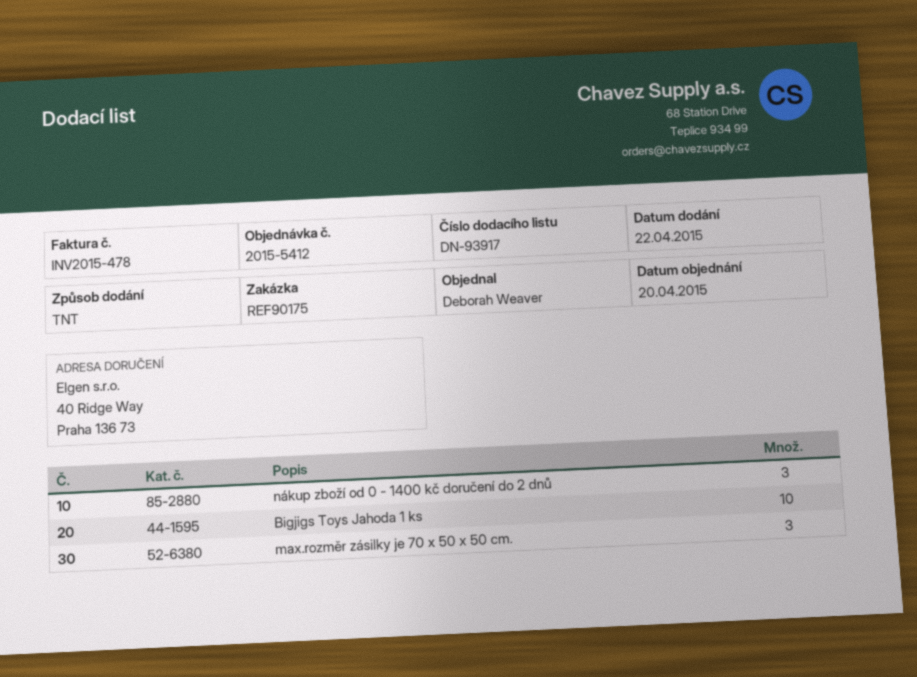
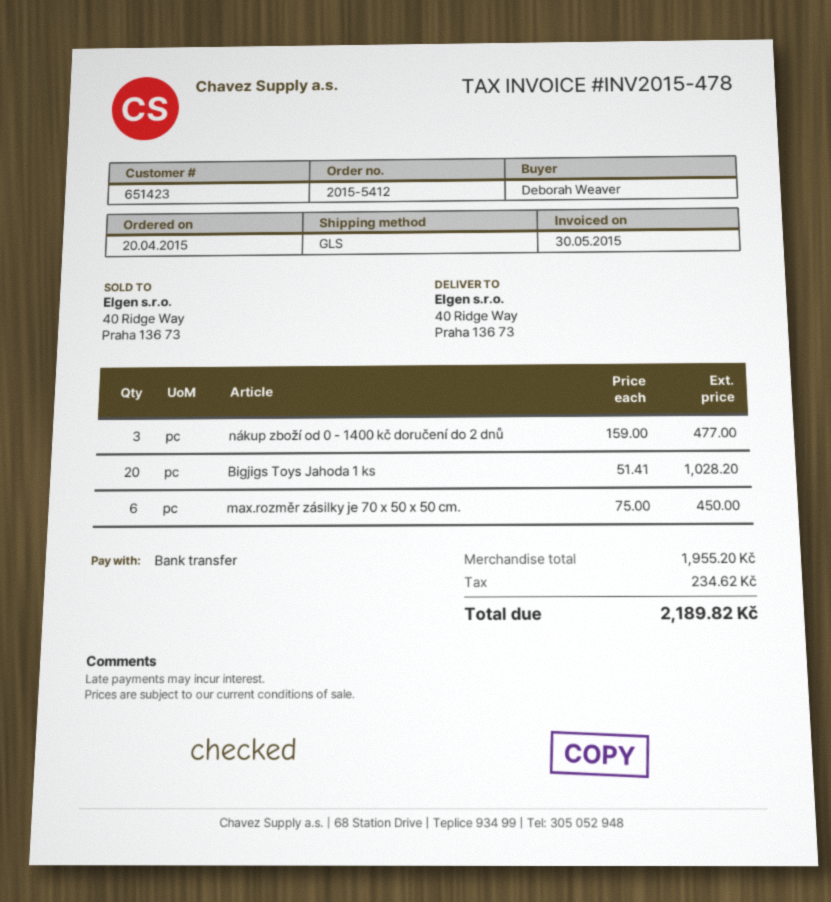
shipping method: TNT -> GLS
Bigjigs Toys Jahoda 1 ks: 10 -> 20
max.rozměr zásilky je 70 x 50 x 50 cm.: 3 -> 6

